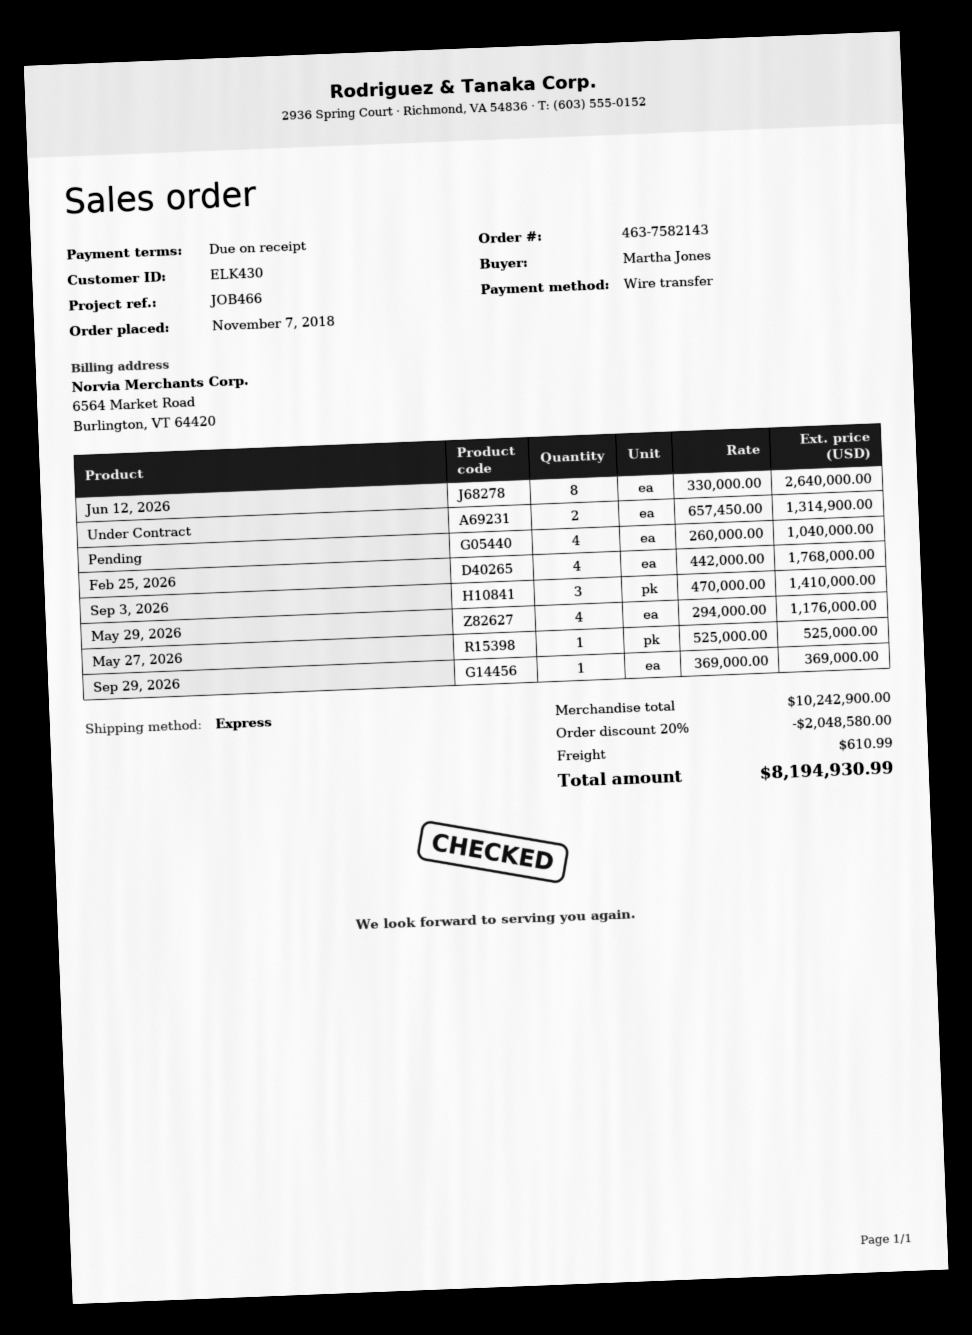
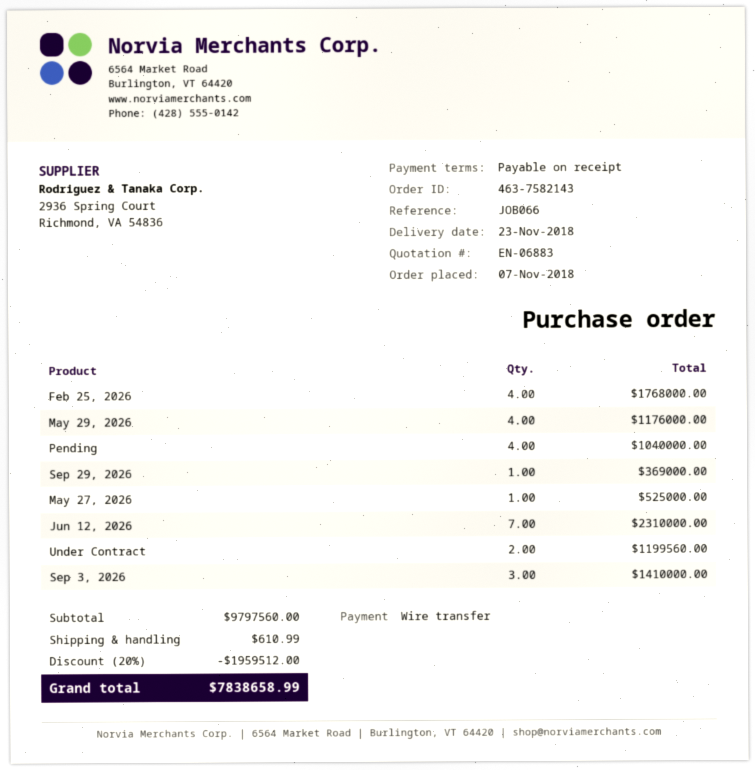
reference: JOB466 -> JOB066
Jun 12, 2026: 8 for 2640000.00 -> 7 for 2310000.00
Under Contract: 2 for 1314900.00 -> 2 for 1199560.00
subtotal: 10242900.00 -> 9797560.00
discount: 20% = 2048580.00 -> 20% = 1959512.00
total: 8194930.99 -> 7838658.99

